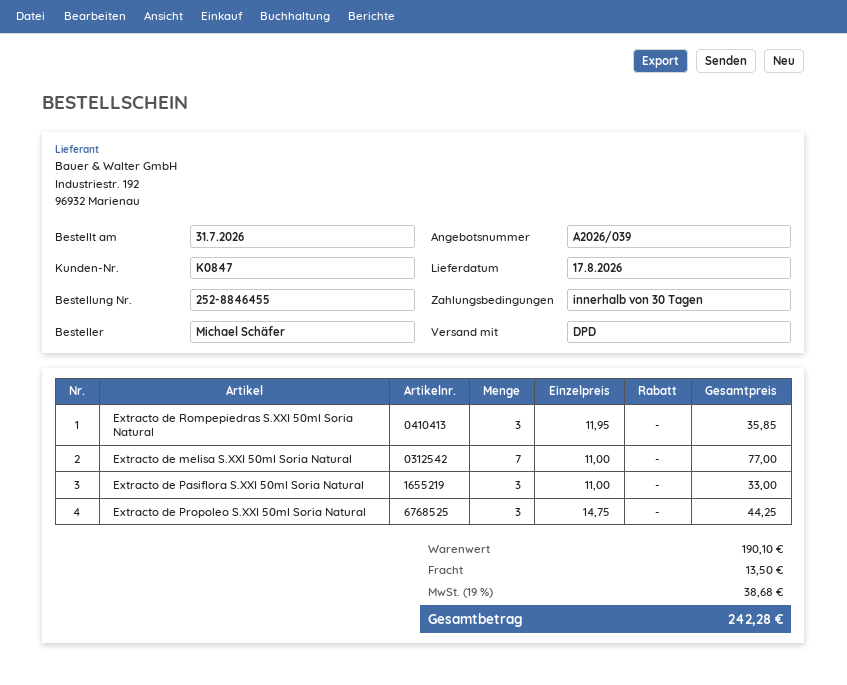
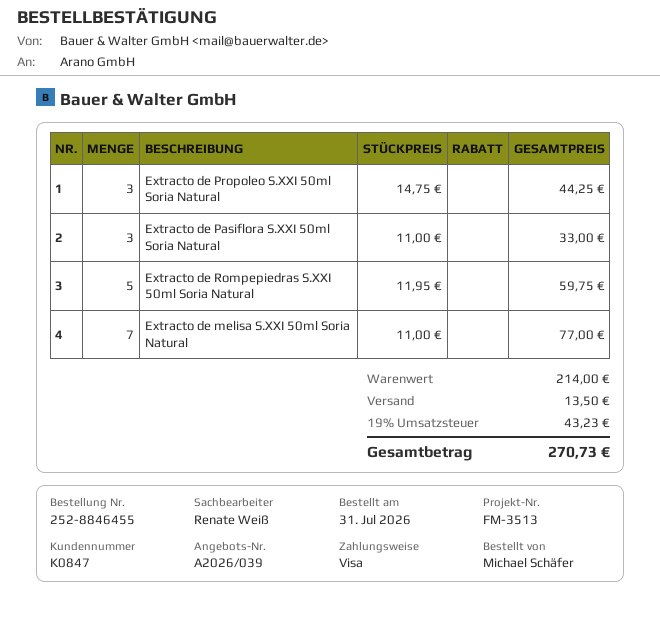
Extracto de Rompepiedras S.XXI 50ml Soria Natural: 3 x 11.95 = 35.85 -> 5 x 11.95 = 59.75
subtotal: 190.10 -> 214.00
tax: 19% = 38.68 -> 19% = 43.23
total: 242.28 -> 270.73

